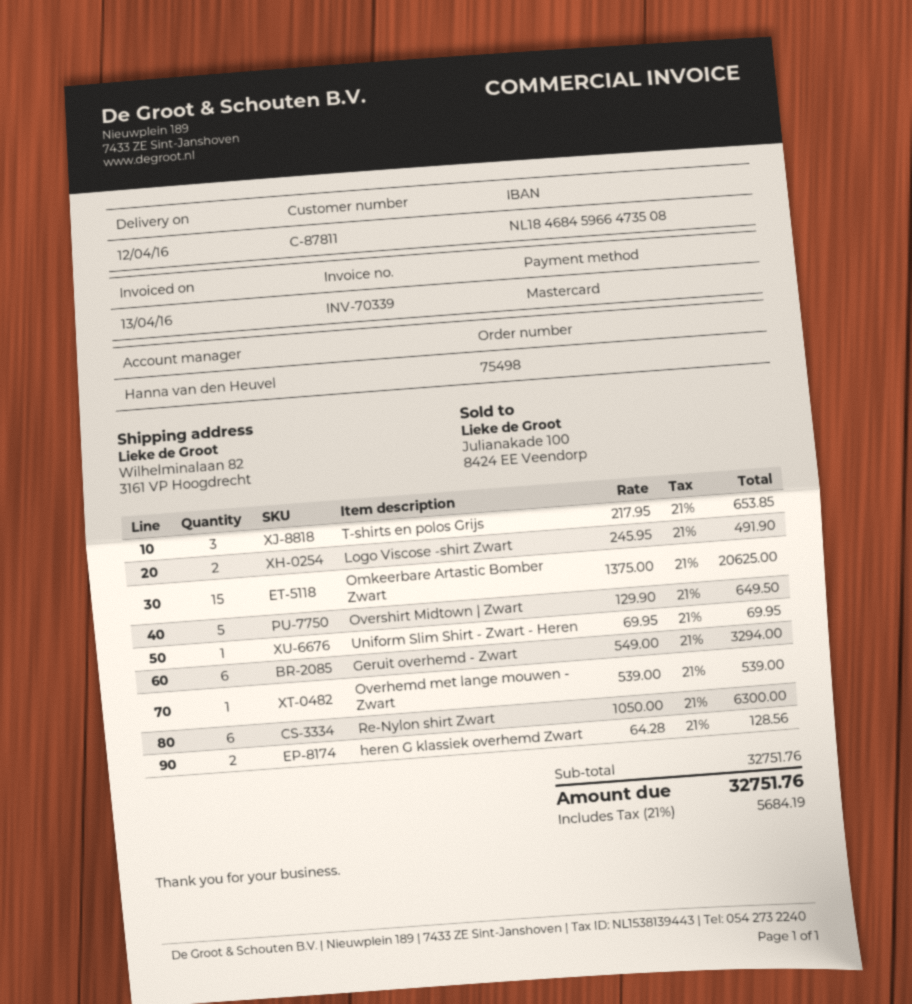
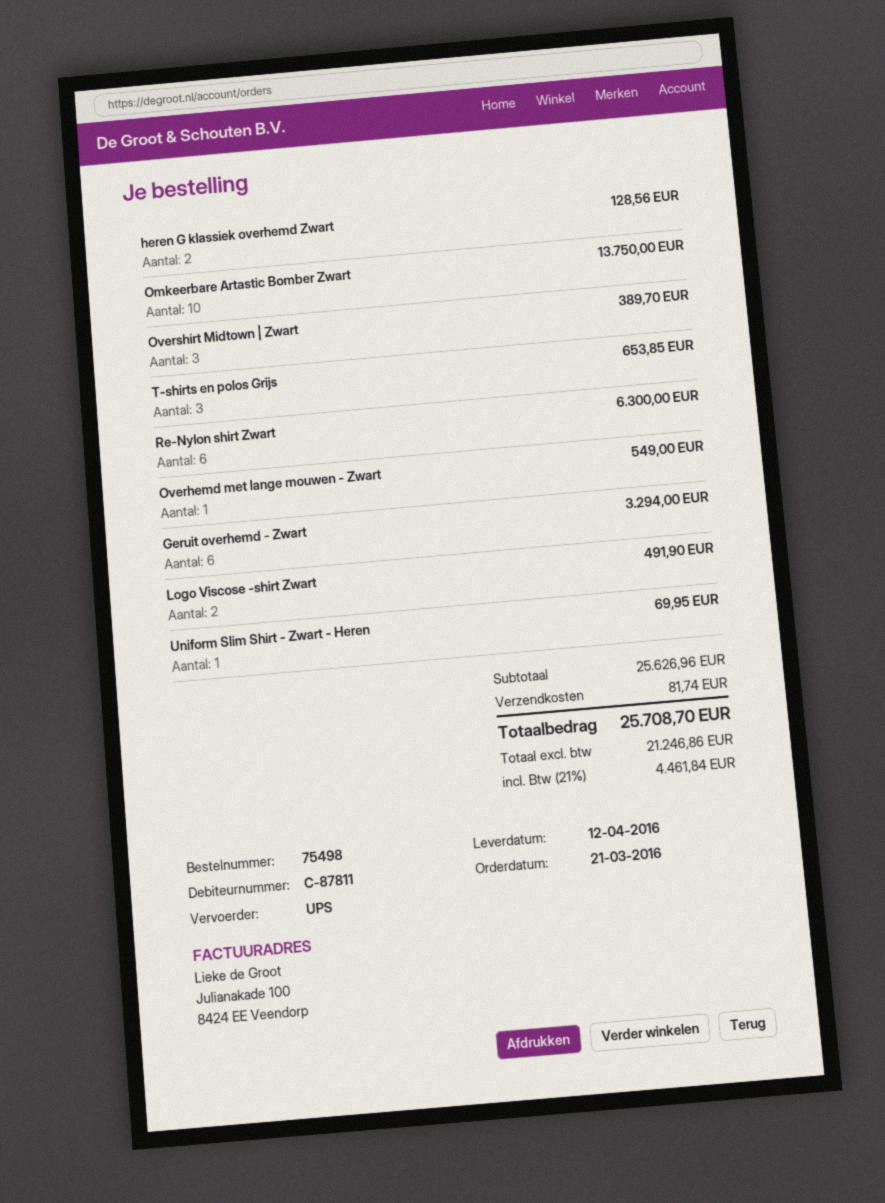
Omkeerbare Artastic Bomber Zwart: 15 for 20625.00 -> 10 for 13750.00
Overshirt Midtown | Zwart: 5 for 649.50 -> 3 for 389.70
Overhemd met lange mouwen - Zwart: 1 for 539.00 -> 1 for 549.00
subtotal: 32751.76 -> 25626.96
shipping: none -> 81.74
tax: 21% = 5684.19 -> 21% = 4461.84
total: 32751.76 -> 25708.70

